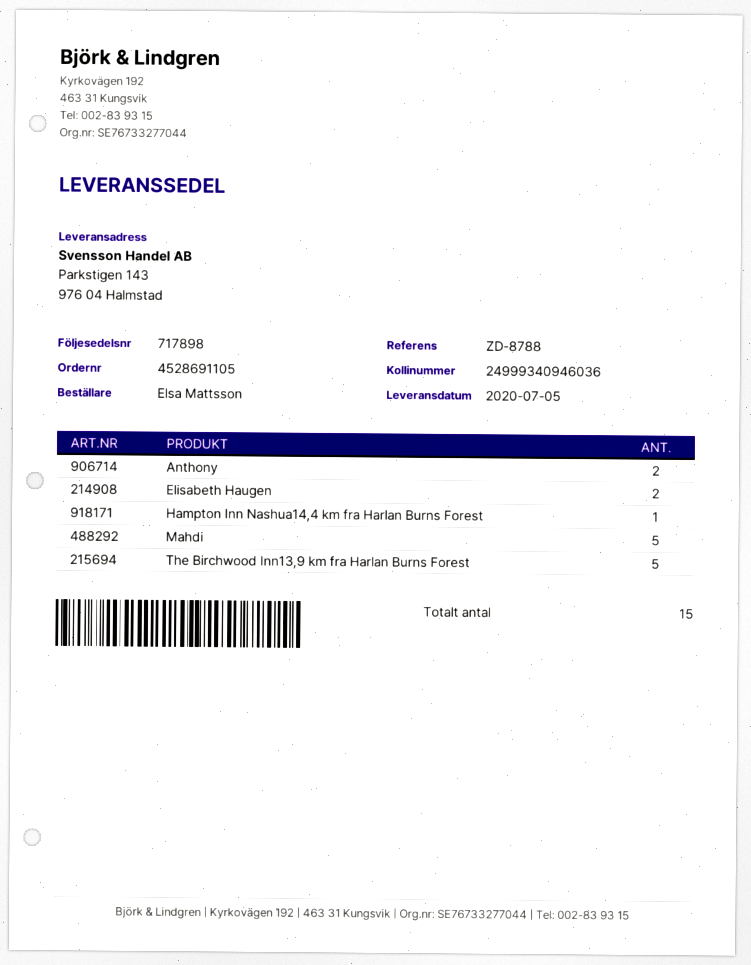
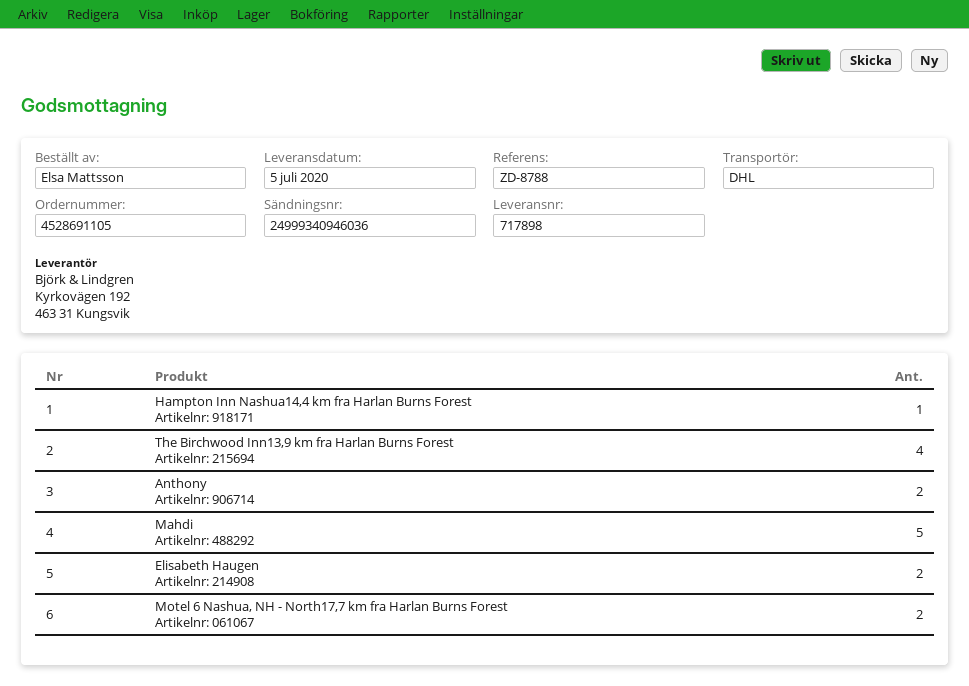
The Birchwood Inn13,9 km fra Harlan Burns Forest: 5 -> 4
Motel 6 Nashua, NH - North17,7 km fra Harlan Burns Forest: none -> 2

